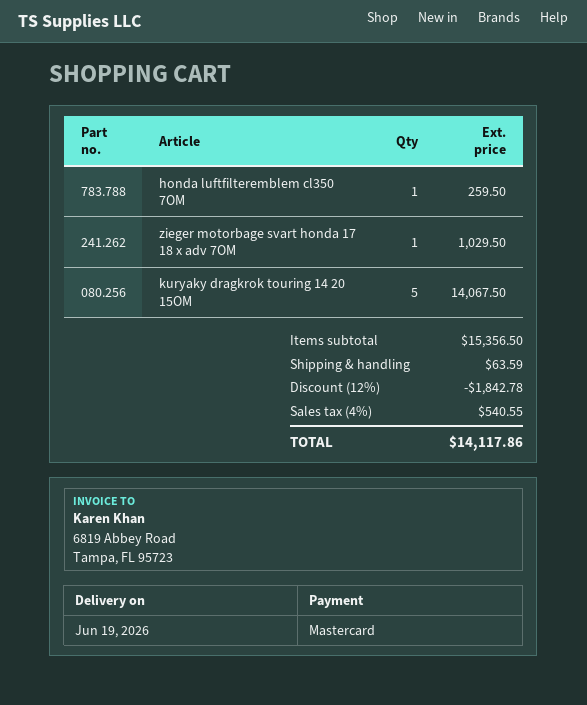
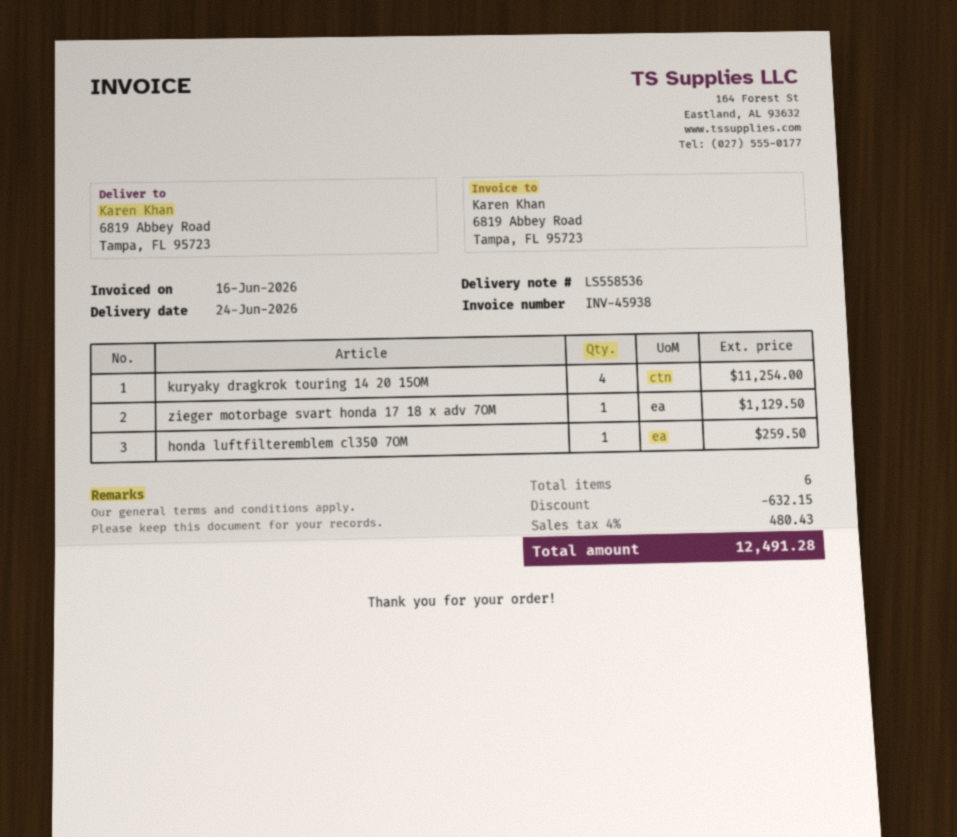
delivery date: 2026-06-19 -> 2026-06-24
zieger motorbage svart honda 17 18 x adv 7OM: 1 for 1029.50 -> 1 for 1129.50
kuryaky dragkrok touring 14 20 15OM: 5 for 14067.50 -> 4 for 11254.00
discount: 1842.78 -> 632.15
shipping: 63.59 -> none
tax: 4% = 540.55 -> 4% = 480.43
total: 14117.86 -> 12491.28

